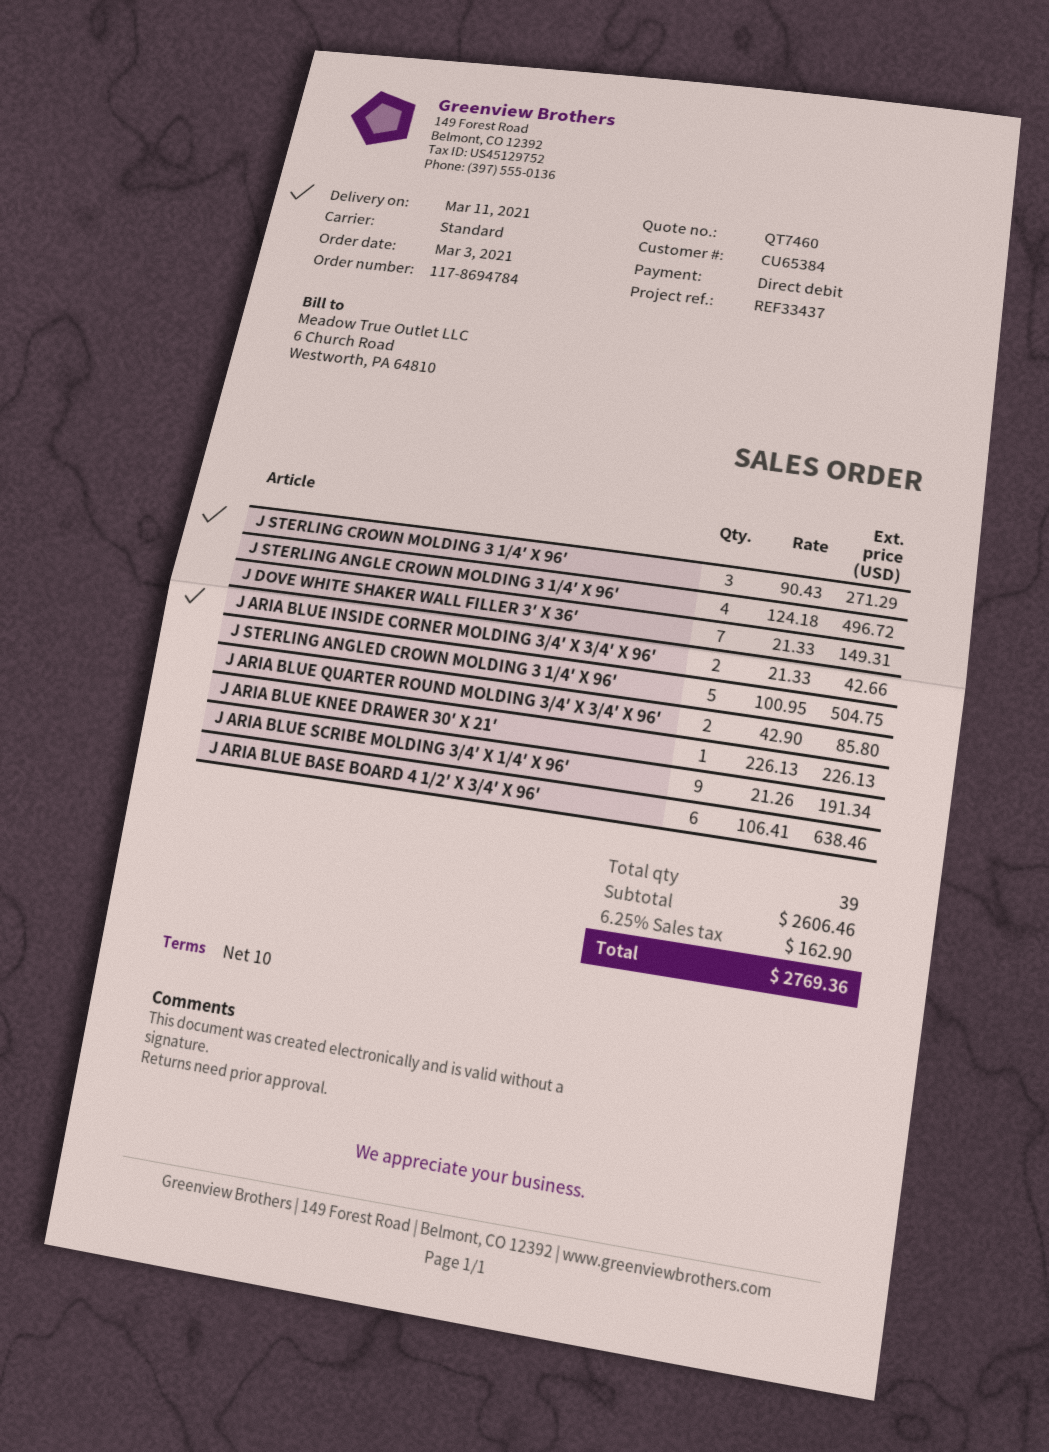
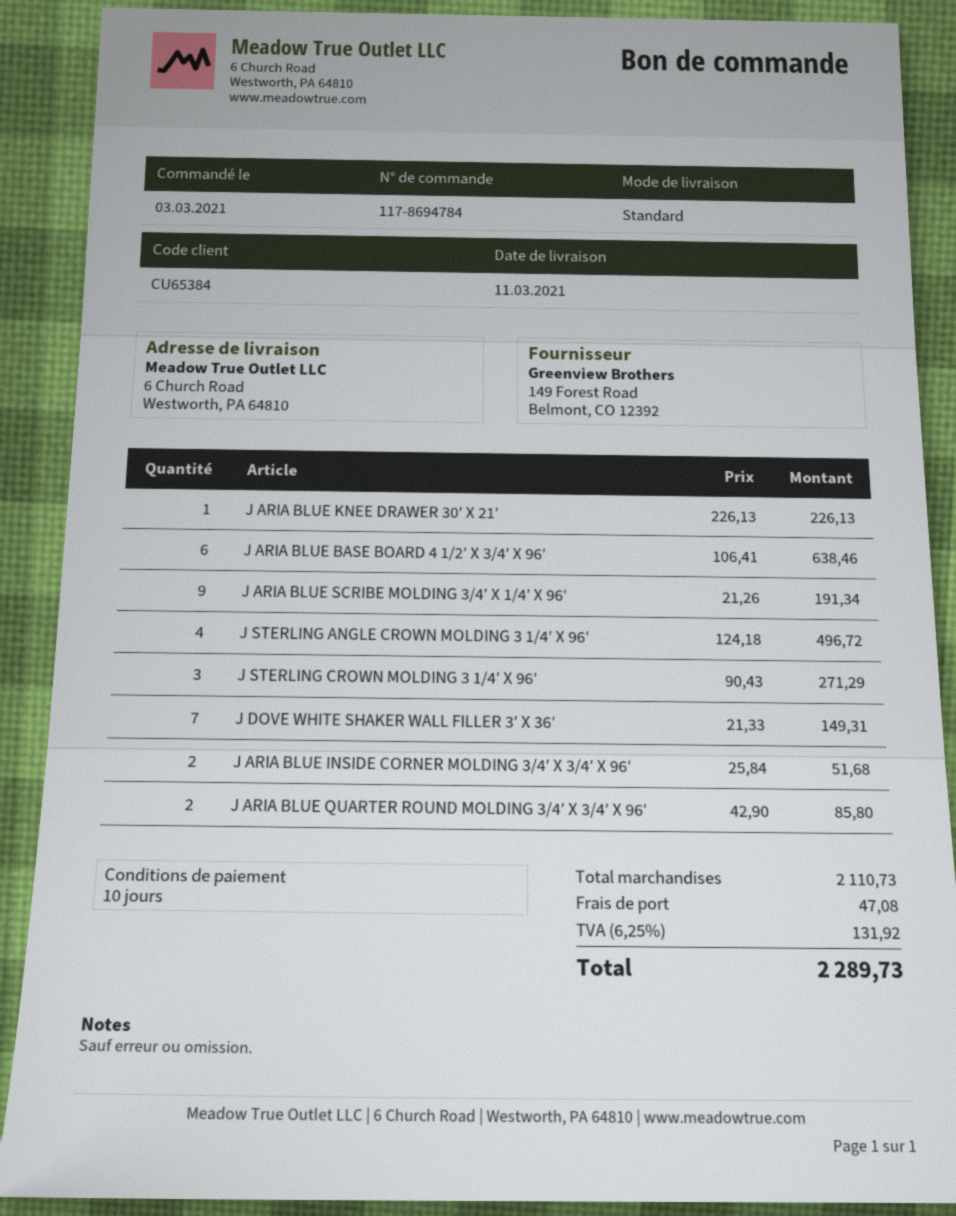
J ARIA BLUE INSIDE CORNER MOLDING 3/4′ X 3/4′ X 96′: 2 x 21.33 = 42.66 -> 2 x 25.84 = 51.68
J STERLING ANGLED CROWN MOLDING 3 1/4′ X 96′: 5 x 100.95 = 504.75 -> none
subtotal: 2606.46 -> 2110.73
shipping: none -> 47.08
tax: 6.25% = 162.90 -> 6.25% = 131.92
total: 2769.36 -> 2289.73

